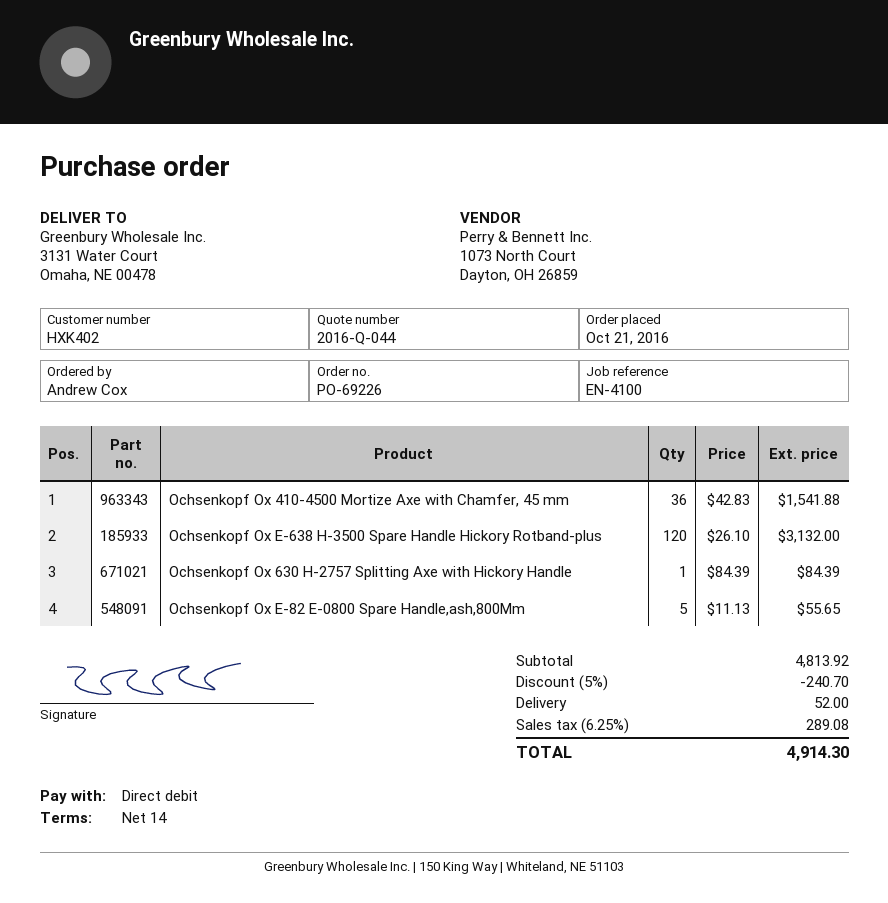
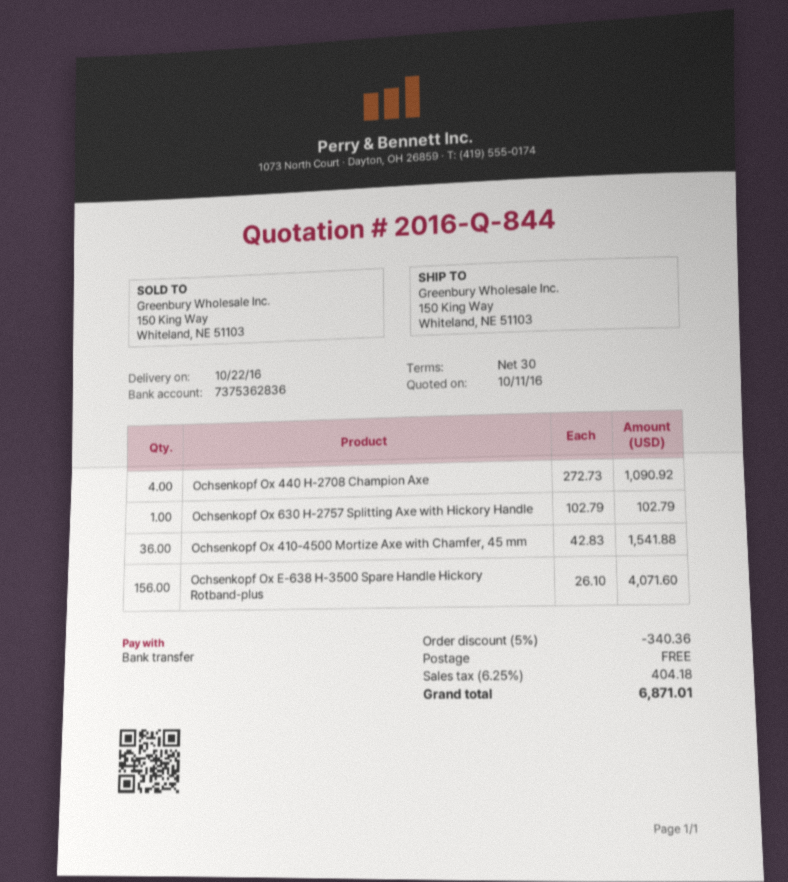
quote number: 2016-Q-044 -> 2016-Q-844
payment terms: 14 days -> 30 days
payment method: direct debit -> bank transfer
ship to: 3131 Water Court, Omaha, NE 00478 -> 150 King Way, Whiteland, NE 51103
Ochsenkopf Ox E-638 H-3500 Spare Handle Hickory Rotband-plus: 120 x 26.10 = 3132.00 -> 156 x 26.10 = 4071.60
Ochsenkopf Ox 630 H-2757 Splitting Axe with Hickory Handle: 1 x 84.39 = 84.39 -> 1 x 102.79 = 102.79
Ochsenkopf Ox E-82 E-0800 Spare Handle,ash,800Mm: 5 x 11.13 = 55.65 -> none
Ochsenkopf Ox 440 H-2708 Champion Axe: none -> 4 x 272.73 = 1090.92
discount: 5% = 240.70 -> 5% = 340.36
shipping: 52.00 -> 0.00
tax: 6.25% = 289.08 -> 6.25% = 404.18
total: 4914.30 -> 6871.01

